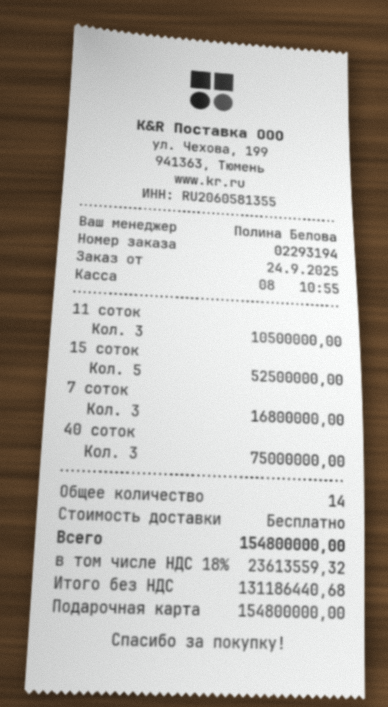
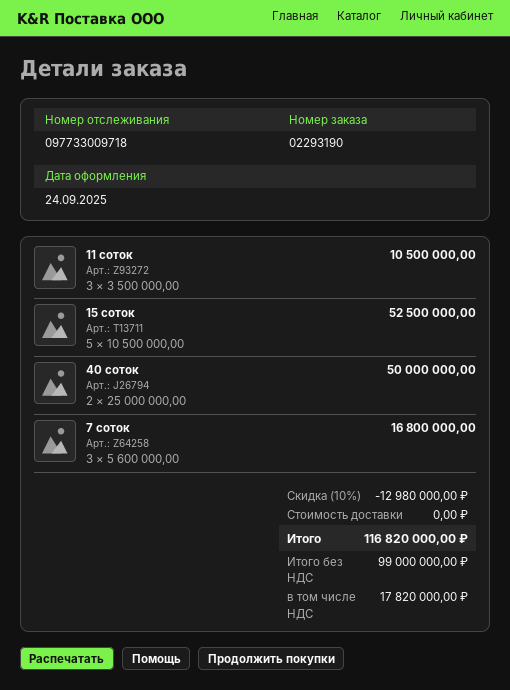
order number: 02293194 -> 02293190
40 соток: 3 for 75000000.00 -> 2 for 50000000.00
discount: none -> 10% = 12980000.00
net: 131186440.68 -> 99000000.00
tax: 23613559.32 -> 17820000.00
total: 154800000.00 -> 116820000.00

